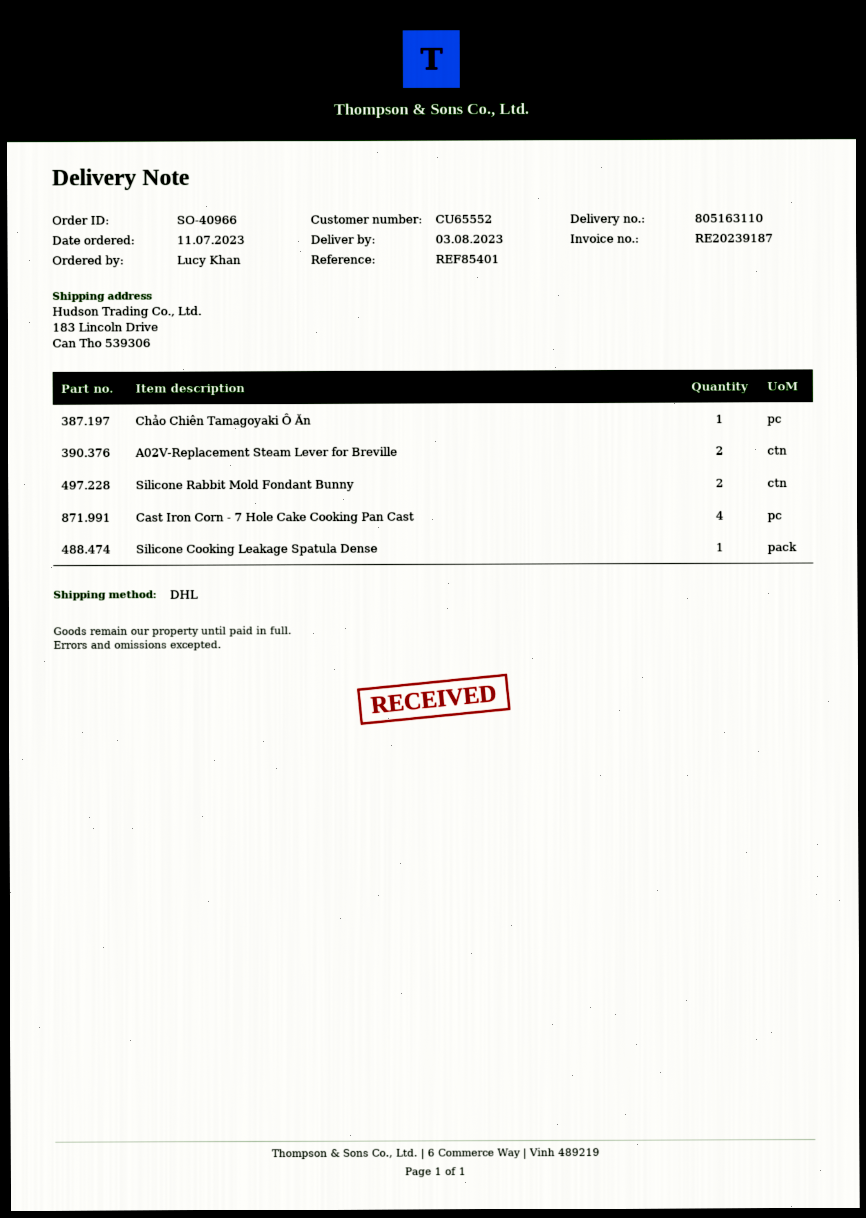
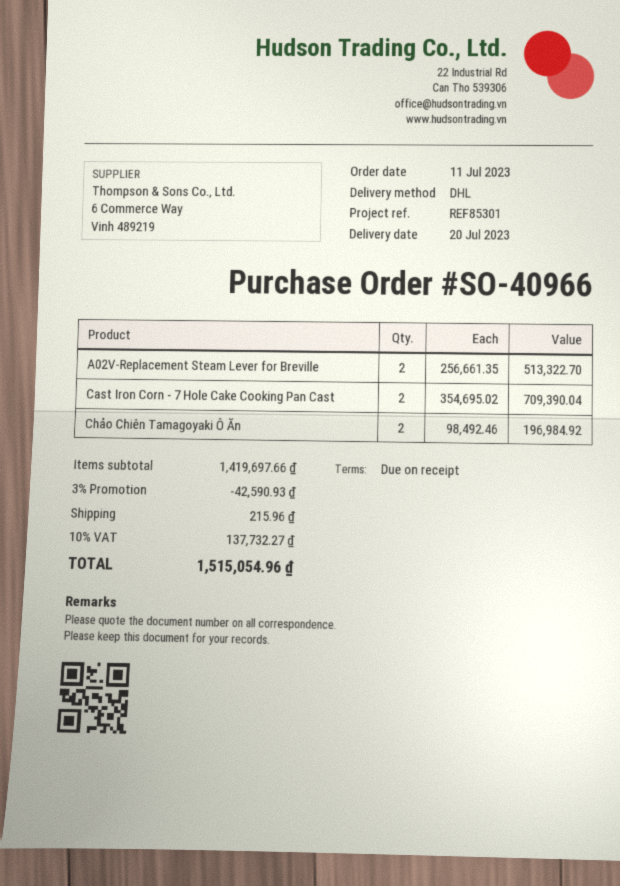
delivery date: 2023-08-03 -> 2023-07-20
reference: REF85401 -> REF85301
Chảo Chiên Tamagoyaki Ô Ăn: 1 -> 2
Silicone Rabbit Mold Fondant Bunny: 2 -> none
Cast Iron Corn - 7 Hole Cake Cooking Pan Cast: 4 -> 2
Silicone Cooking Leakage Spatula Dense: 1 -> none

